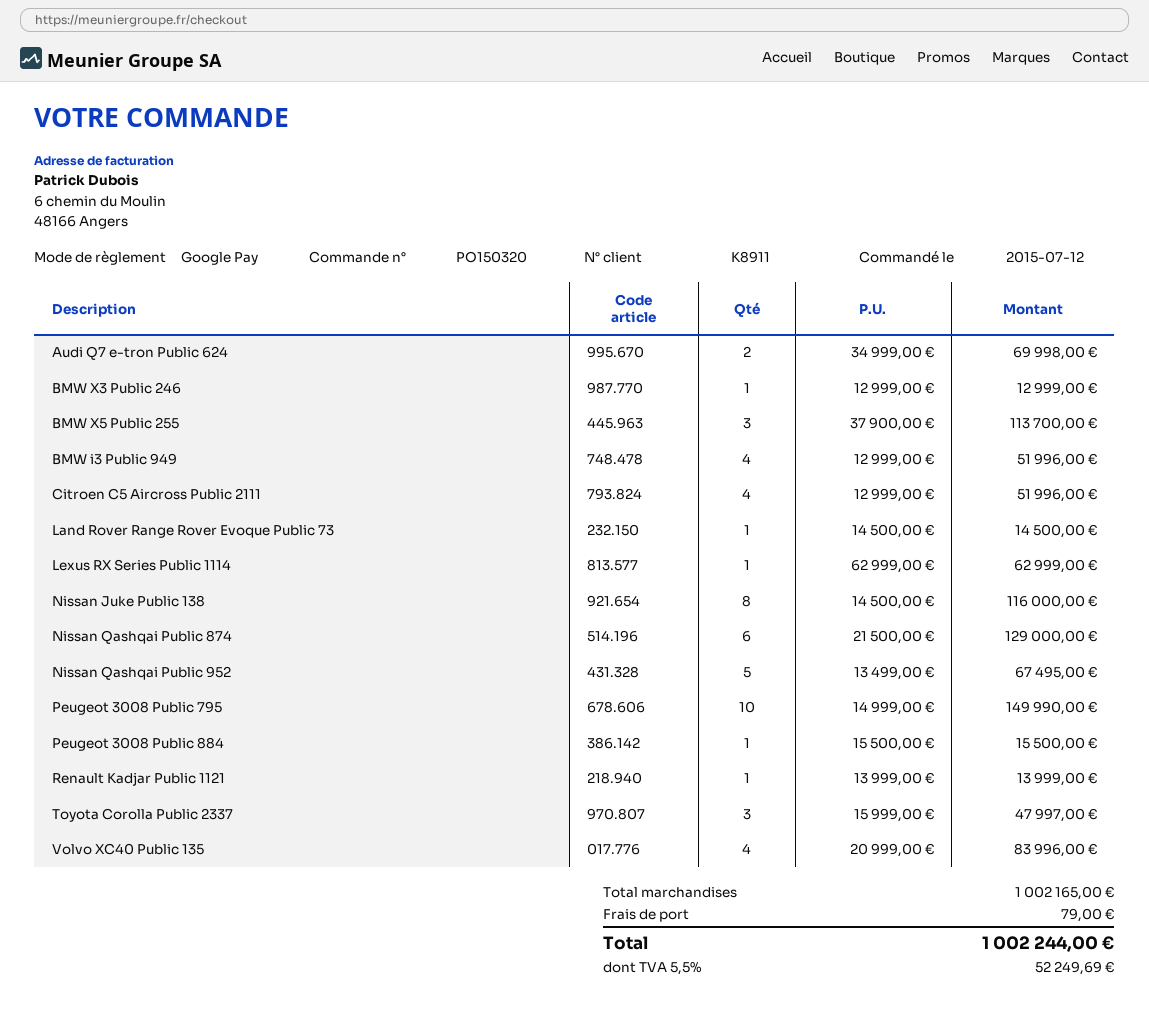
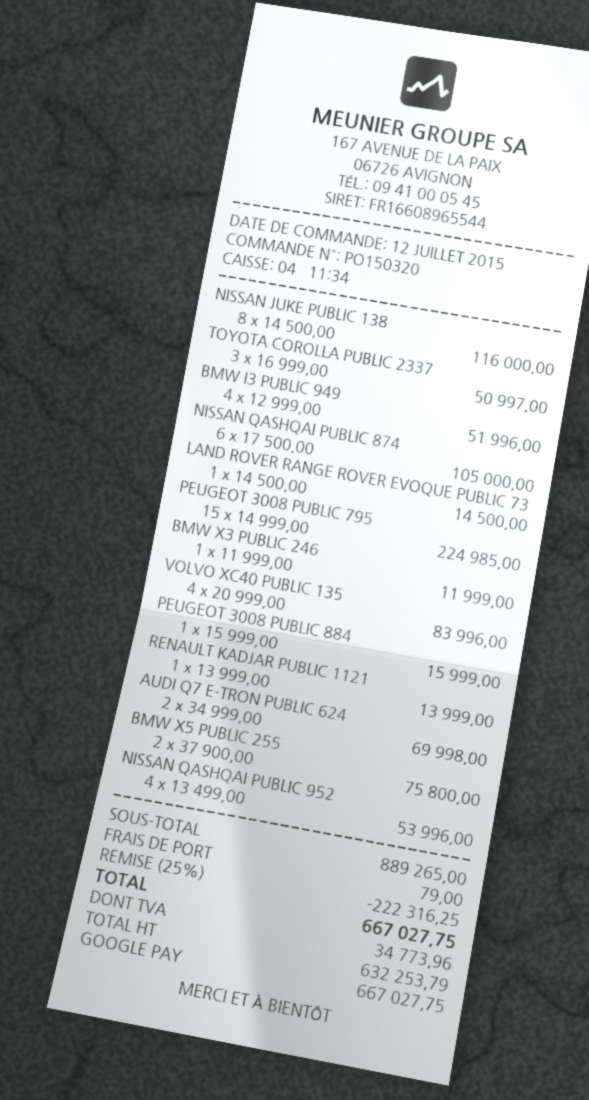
BMW X3 Public 246: 1 x 12999.00 = 12999.00 -> 1 x 11999.00 = 11999.00
BMW X5 Public 255: 3 x 37900.00 = 113700.00 -> 2 x 37900.00 = 75800.00
Citroen C5 Aircross Public 2111: 4 x 12999.00 = 51996.00 -> none
Lexus RX Series Public 1114: 1 x 62999.00 = 62999.00 -> none
Nissan Qashqai Public 874: 6 x 21500.00 = 129000.00 -> 6 x 17500.00 = 105000.00
Nissan Qashqai Public 952: 5 x 13499.00 = 67495.00 -> 4 x 13499.00 = 53996.00
Peugeot 3008 Public 795: 10 x 14999.00 = 149990.00 -> 15 x 14999.00 = 224985.00
Peugeot 3008 Public 884: 1 x 15500.00 = 15500.00 -> 1 x 15999.00 = 15999.00
Toyota Corolla Public 2337: 3 x 15999.00 = 47997.00 -> 3 x 16999.00 = 50997.00
subtotal: 1002165.00 -> 889265.00
discount: none -> 25% = 222316.25
tax: 52249.69 -> 34773.96
total: 1002244.00 -> 667027.75

